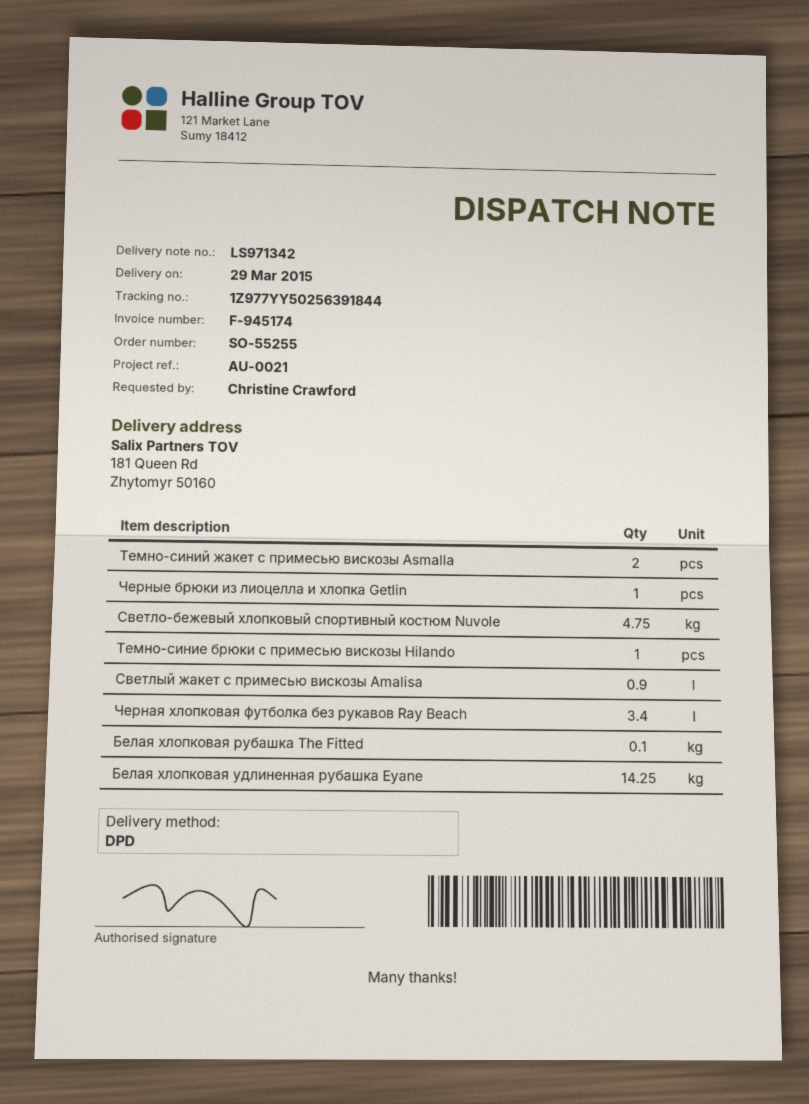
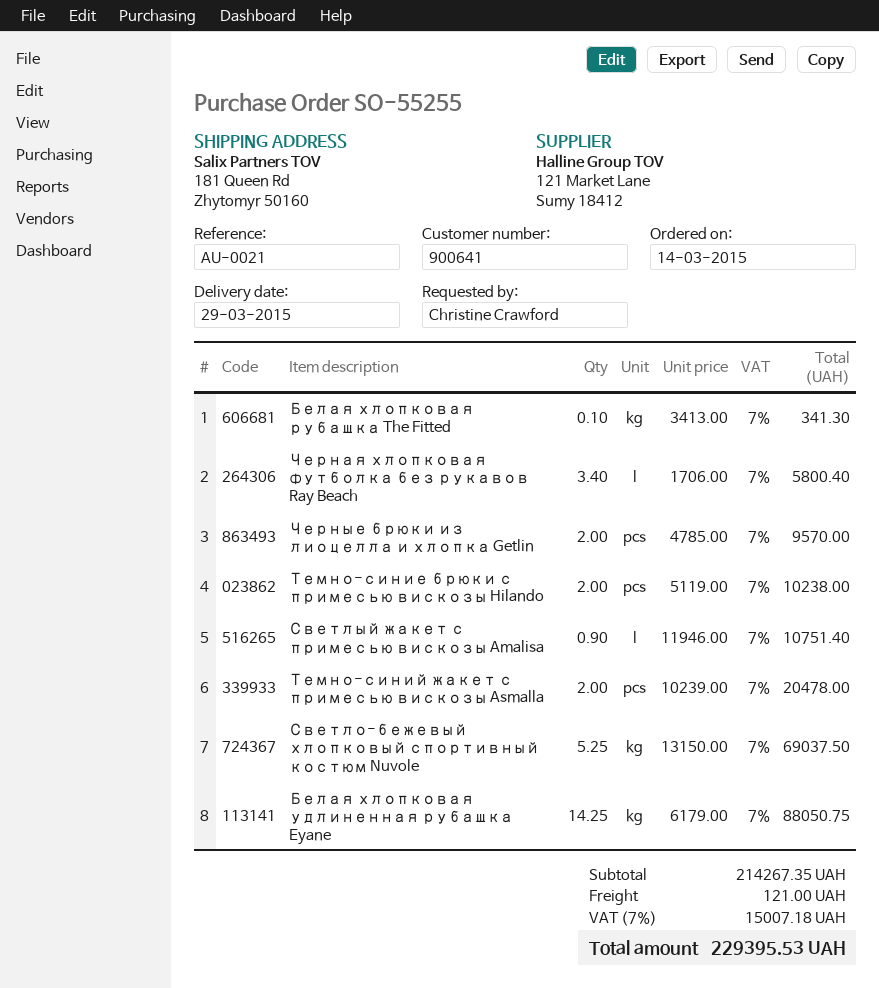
Черные брюки из лиоцелла и хлопка Getlin: 1 -> 2
Светло-бежевый хлопковый спортивный костюм Nuvole: 4.75 -> 5.25
Темно-синие брюки с примесью вискозы Hilando: 1 -> 2

